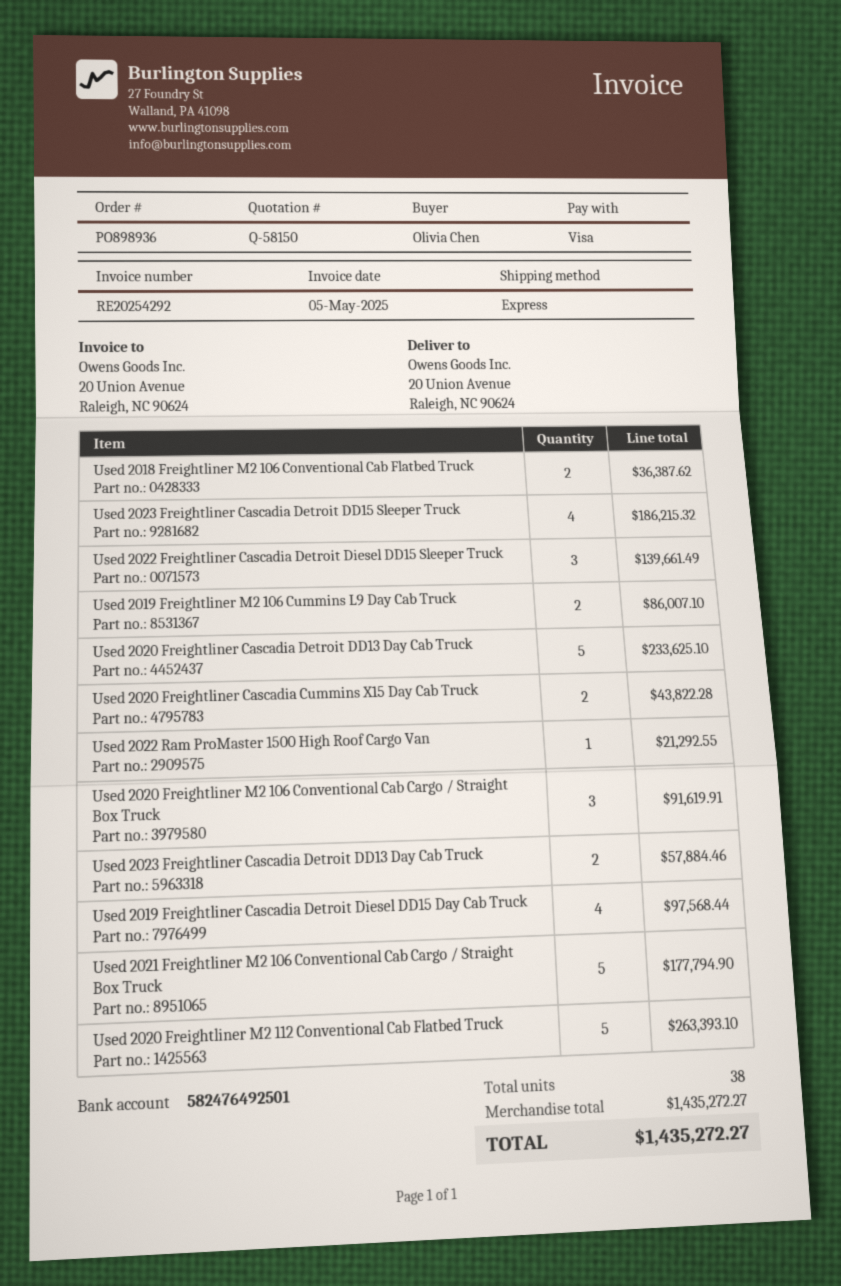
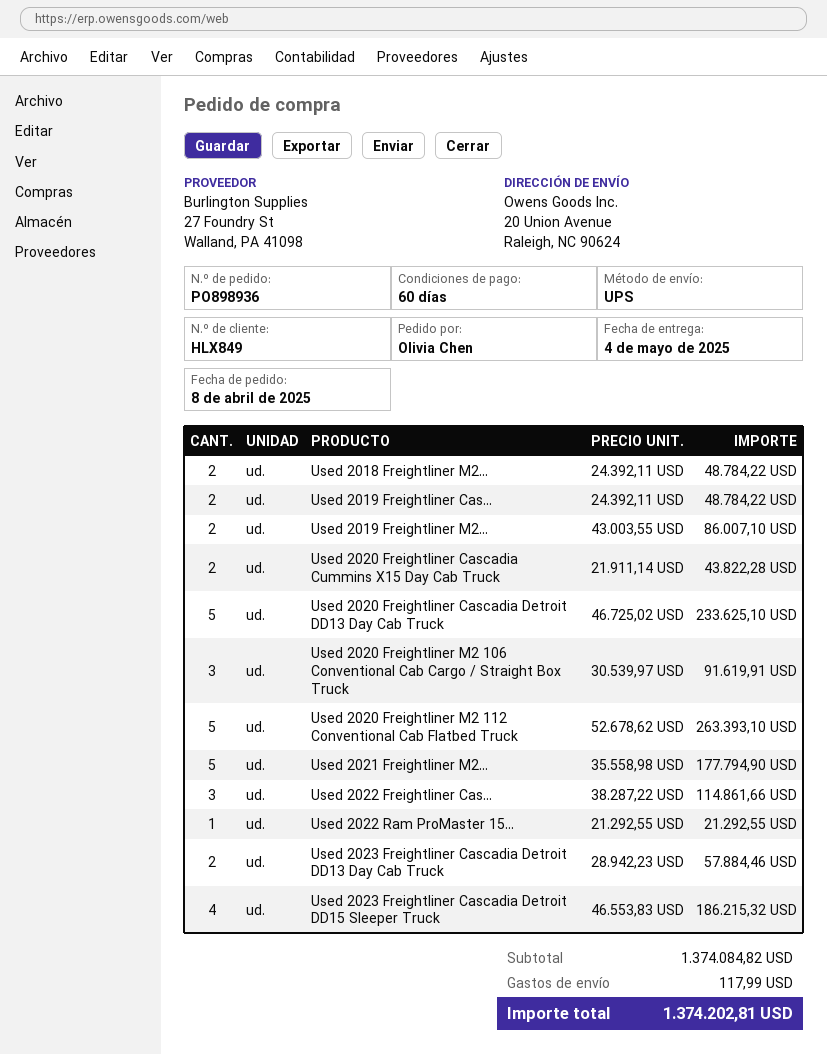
shipping method: express -> UPS
Used 2018 Freightliner M2 106 Conventional Cab Flatbed Truck: 2 for 36387.62 -> 2 for 48784.22
Used 2022 Freightliner Cascadia Detroit Diesel DD15 Sleeper Truck: 3 for 139661.49 -> 3 for 114861.66
Used 2019 Freightliner Cascadia Detroit Diesel DD15 Day Cab Truck: 4 for 97568.44 -> 2 for 48784.22
subtotal: 1435272.27 -> 1374084.82
shipping: none -> 117.99
total: 1435272.27 -> 1374202.81

